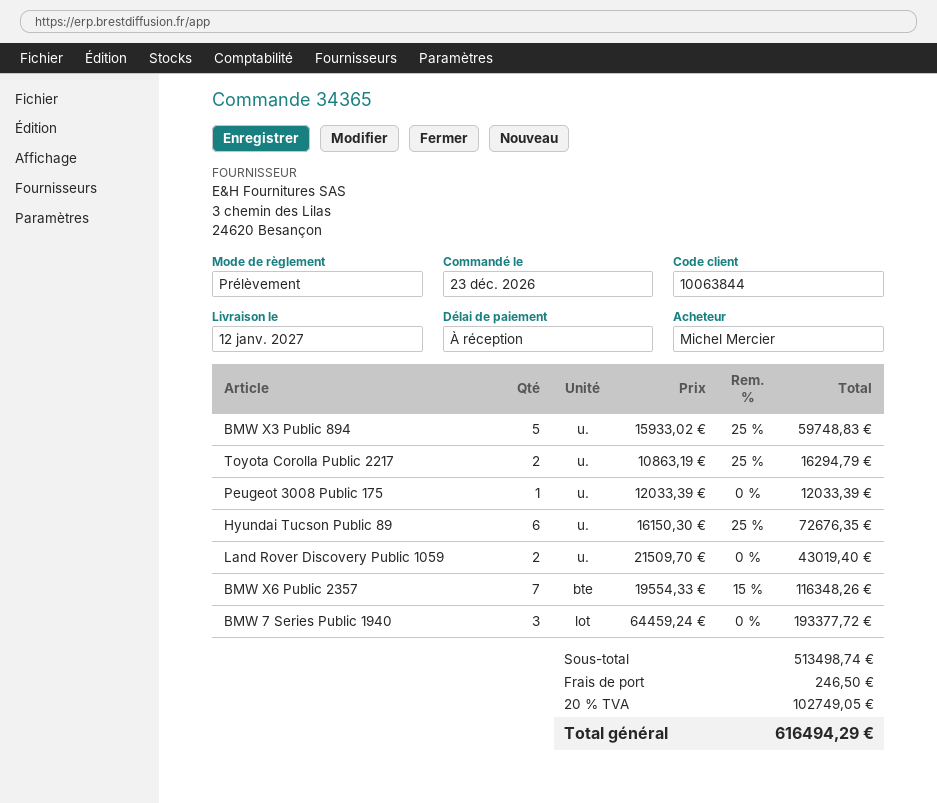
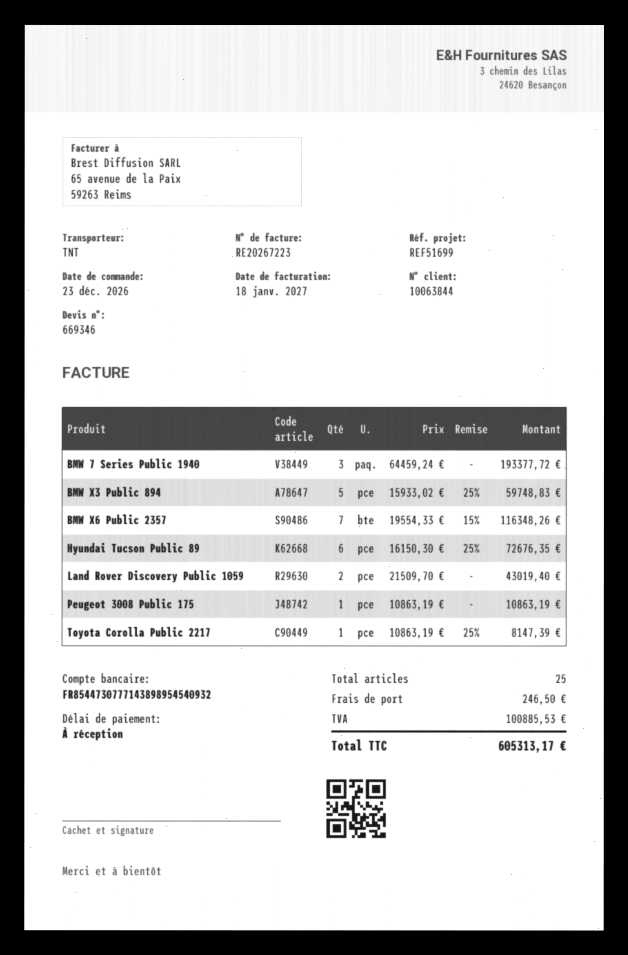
Toyota Corolla Public 2217: 2 x 10863.19 - 25% = 16294.79 -> 1 x 10863.19 - 25% = 8147.39
Peugeot 3008 Public 175: 1 x 12033.39 = 12033.39 -> 1 x 10863.19 = 10863.19
tax: 102749.05 -> 100885.53
total: 616494.29 -> 605313.17

